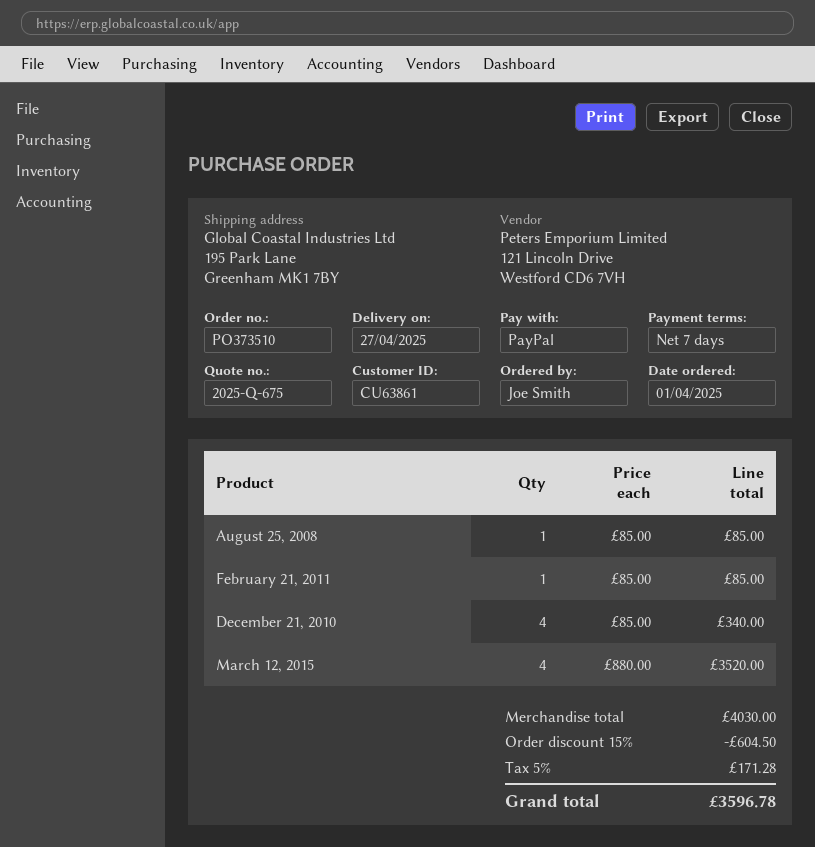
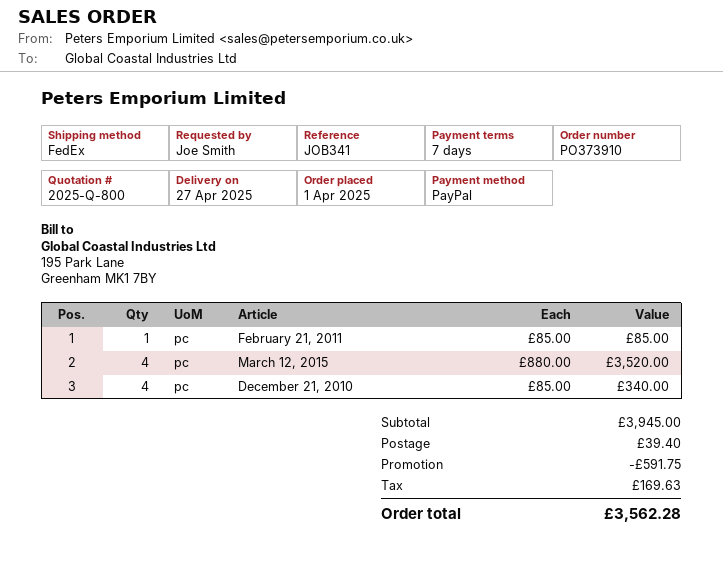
quote number: 2025-Q-675 -> 2025-Q-800
order number: PO373510 -> PO373910
August 25, 2008: 1 x 85.00 = 85.00 -> none
subtotal: 4030.00 -> 3945.00
discount: 604.50 -> 591.75
shipping: none -> 39.40
tax: 171.28 -> 169.63
total: 3596.78 -> 3562.28

